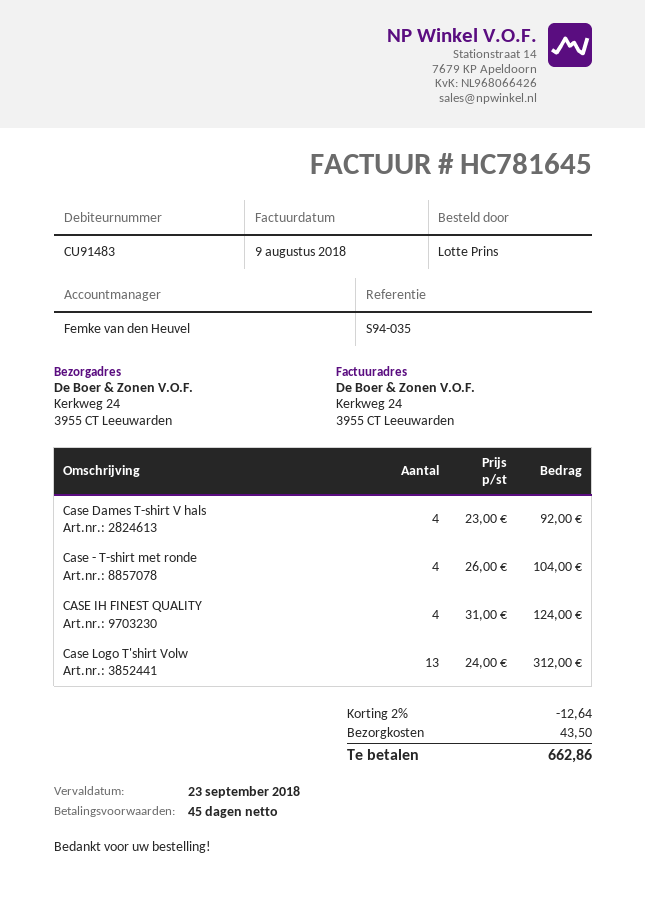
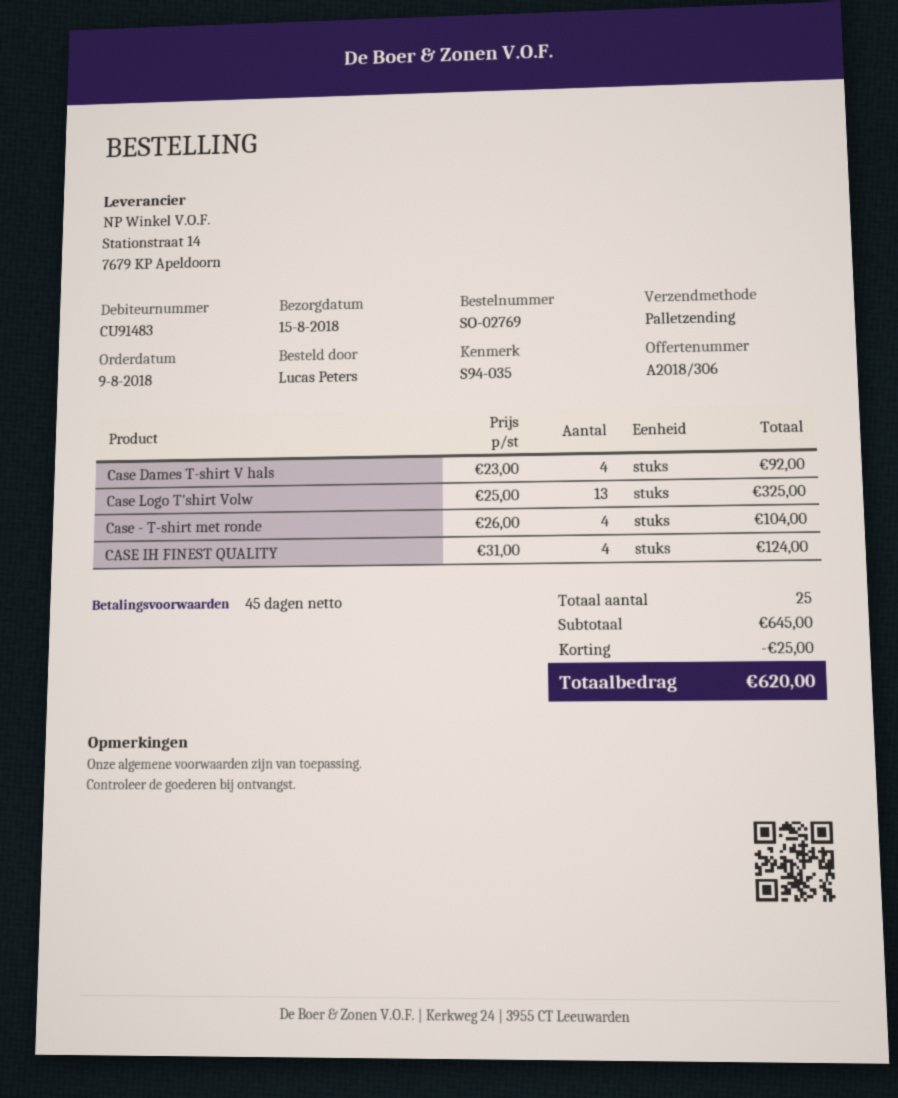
ordered by: Lotte Prins -> Lucas Peters
Case Logo T'shirt Volw: 13 x 24.00 = 312.00 -> 13 x 25.00 = 325.00
discount: 12.64 -> 25.00
shipping: 43.50 -> none
total: 662.86 -> 620.00

